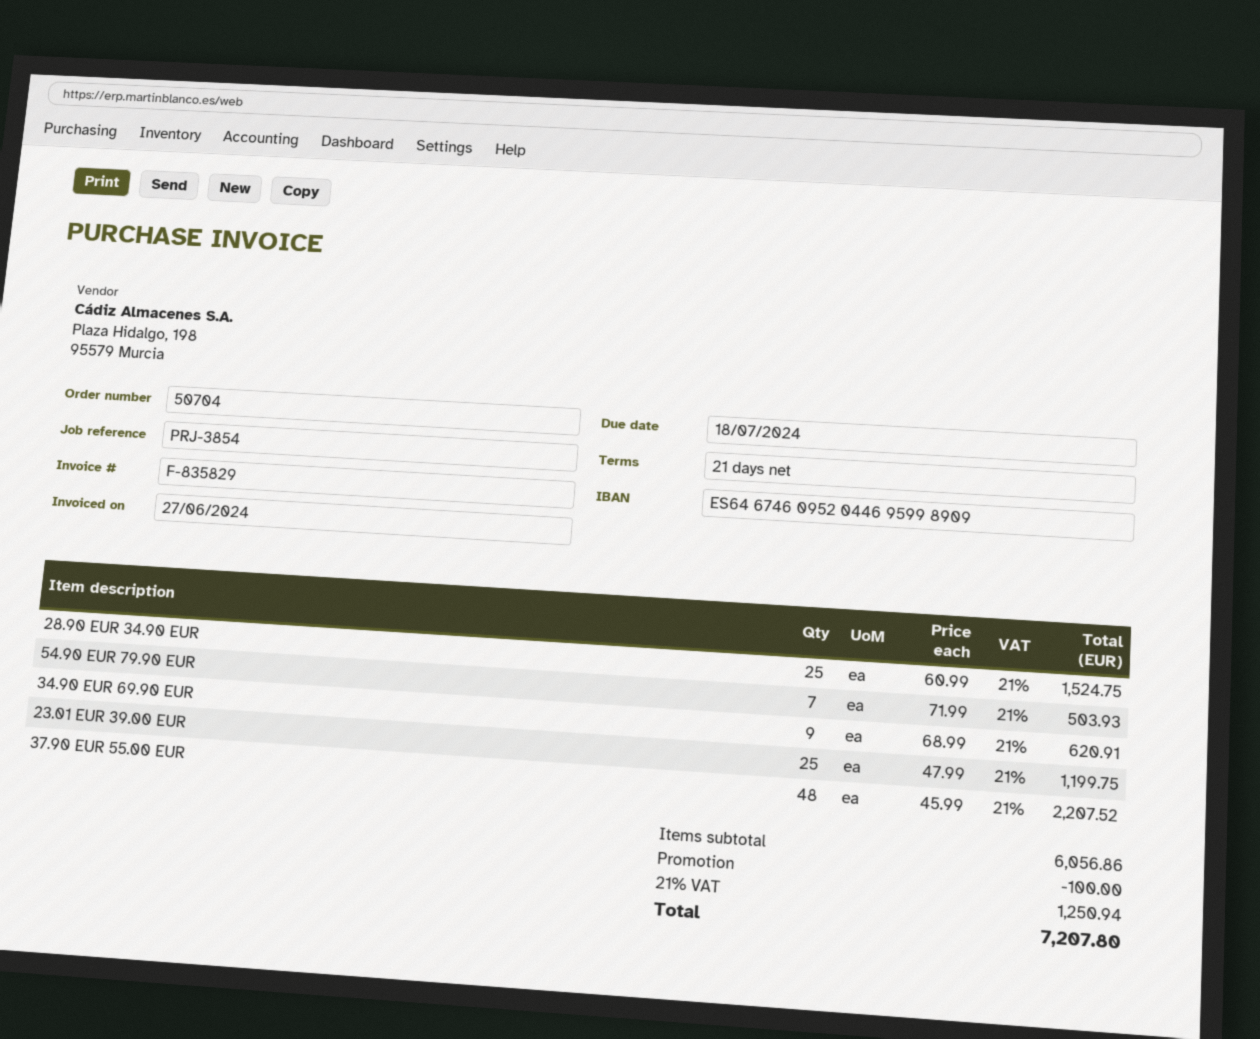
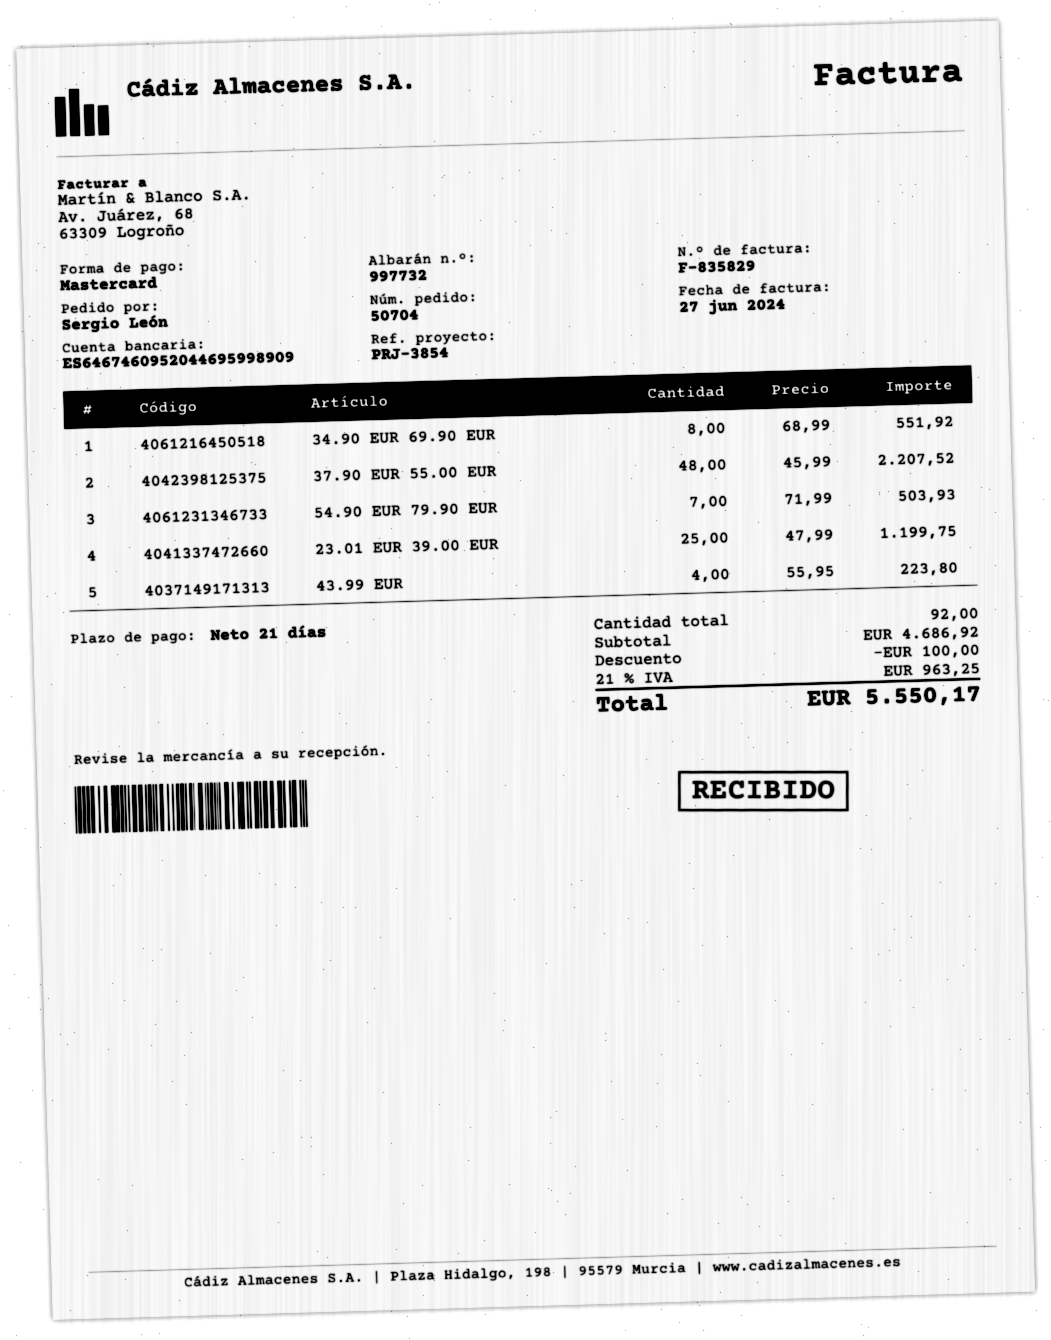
28.90 EUR 34.90 EUR: 25 x 60.99 = 1524.75 -> none
34.90 EUR 69.90 EUR: 9 x 68.99 = 620.91 -> 8 x 68.99 = 551.92
43.99 EUR: none -> 4 x 55.95 = 223.80
subtotal: 6056.86 -> 4686.92
tax: 21% = 1250.94 -> 21% = 963.25
total: 7207.80 -> 5550.17

